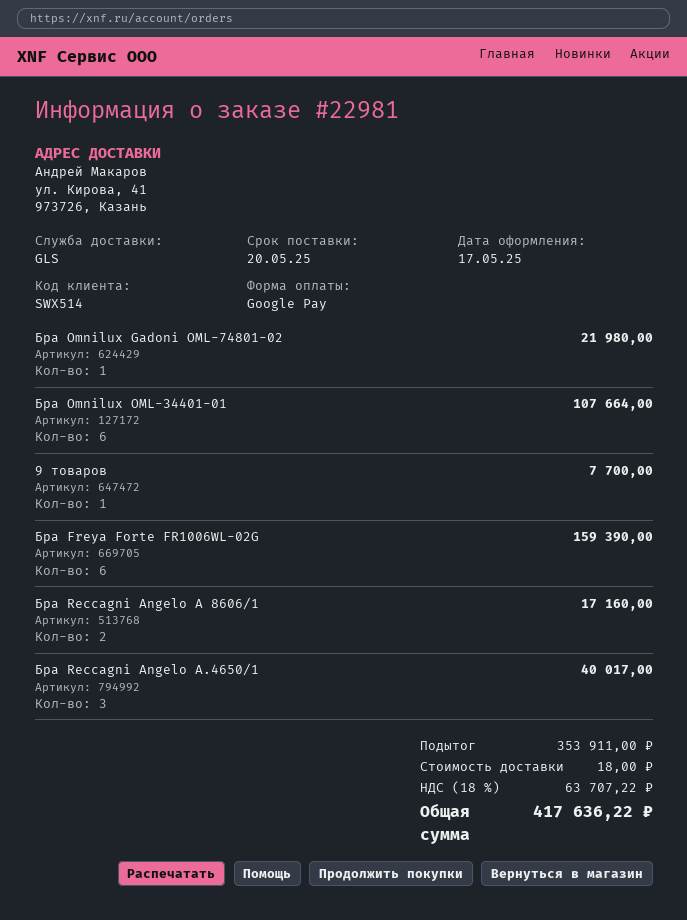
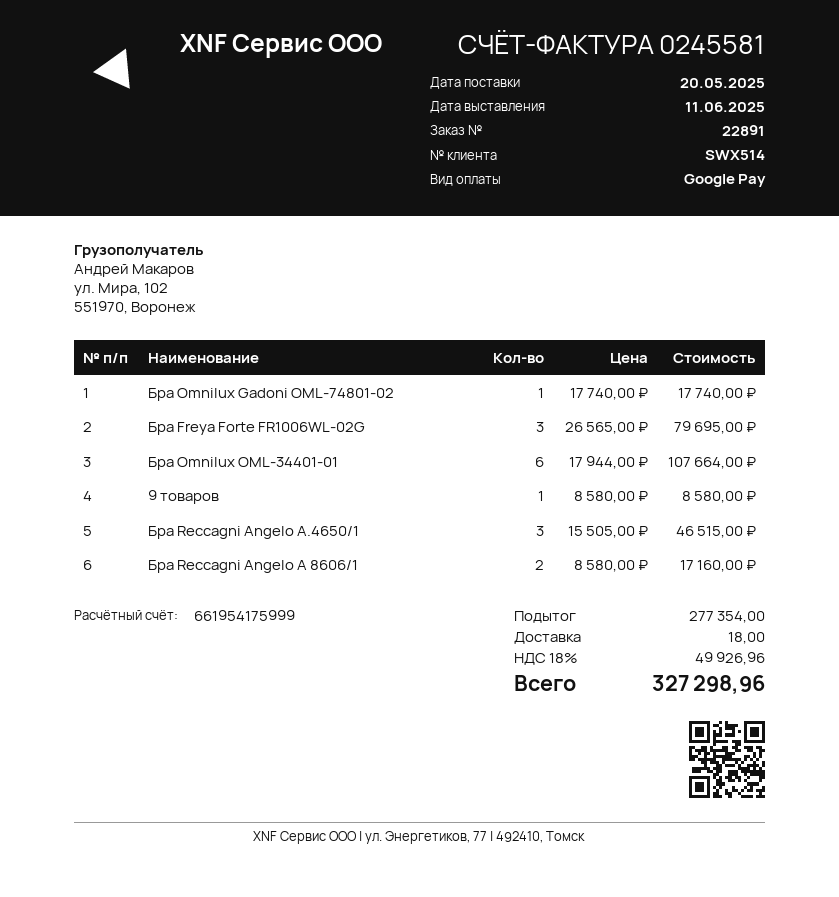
order number: 22981 -> 22891
ship to: ул. Кирова, 41, 973726, Казань -> ул. Мира, 102, 551970, Воронеж
Бра Omnilux Gadoni OML-74801-02: 1 for 21980.00 -> 1 for 17740.00
9 товаров: 1 for 7700.00 -> 1 for 8580.00
Бра Freya Forte FR1006WL-02G: 6 for 159390.00 -> 3 for 79695.00
Бра Reccagni Angelo A.4650/1: 3 for 40017.00 -> 3 for 46515.00
subtotal: 353911.00 -> 277354.00
tax: 18% = 63707.22 -> 18% = 49926.96
total: 417636.22 -> 327298.96

